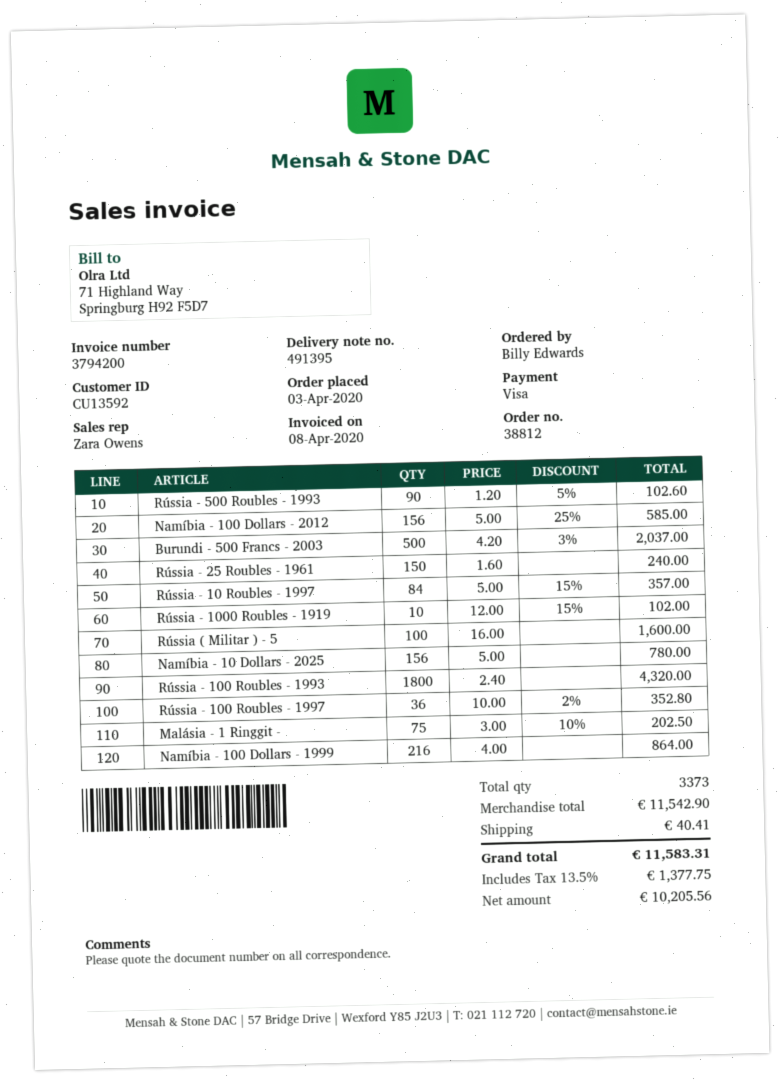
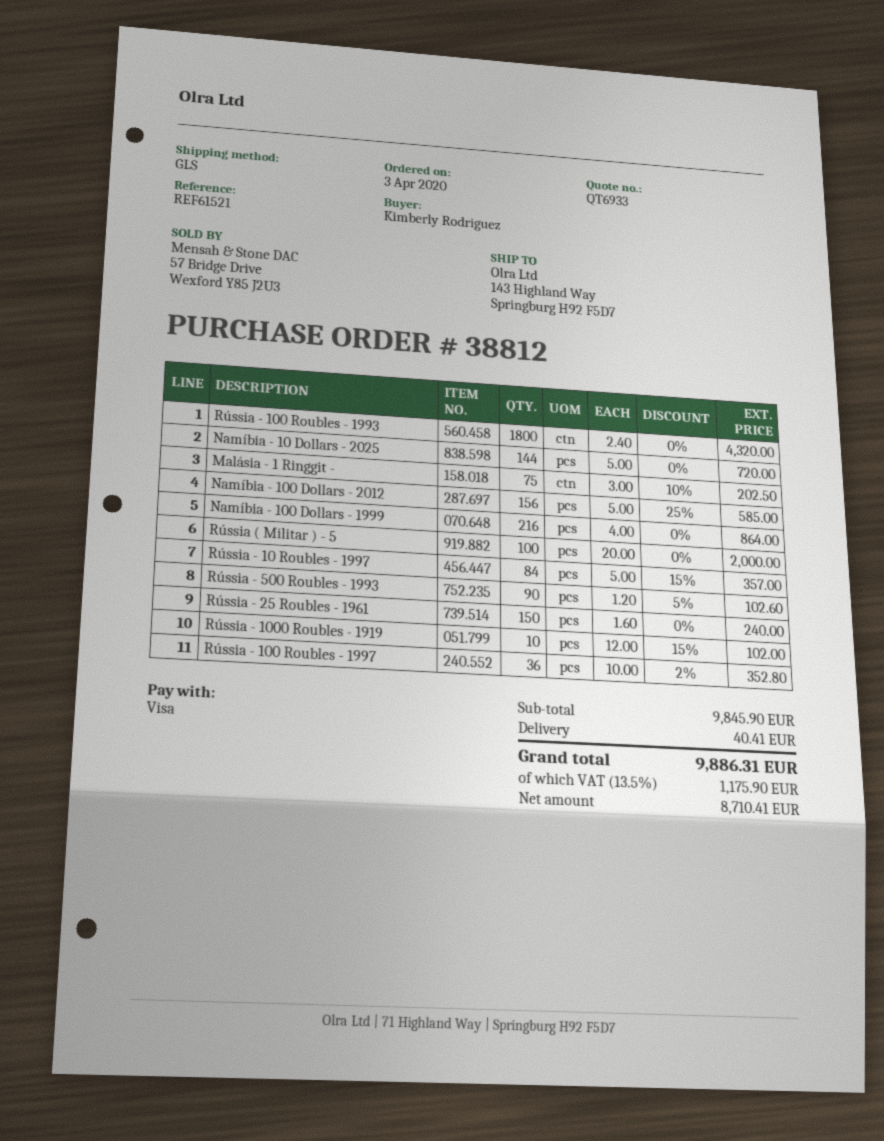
ordered by: Billy Edwards -> Kimberly Rodriguez
Burundi - 500 Francs - 2003: 500 x 4.20 - 3% = 2037.00 -> none
Rússia ( Militar ) - 5: 100 x 16.00 = 1600.00 -> 100 x 20.00 = 2000.00
Namíbia - 10 Dollars - 2025: 156 x 5.00 = 780.00 -> 144 x 5.00 = 720.00
subtotal: 11542.90 -> 9845.90
net: 10205.56 -> 8710.41
tax: 13.5% = 1377.75 -> 13.5% = 1175.90
total: 11583.31 -> 9886.31

